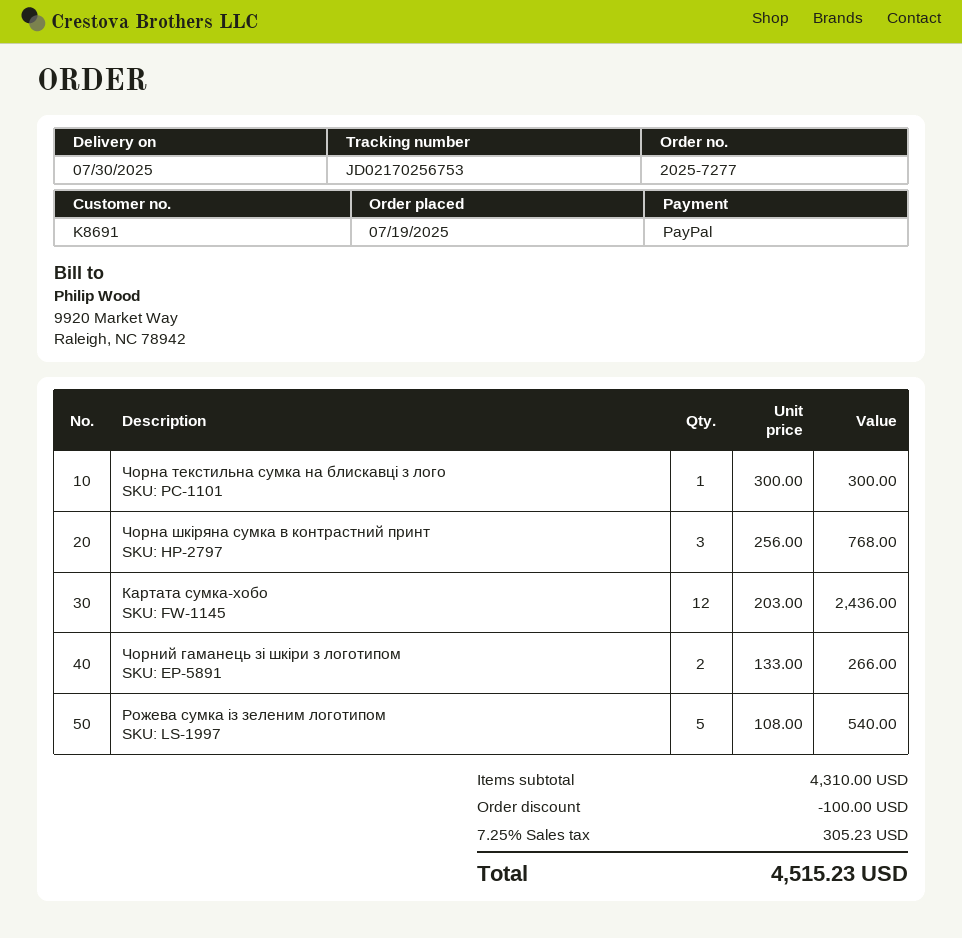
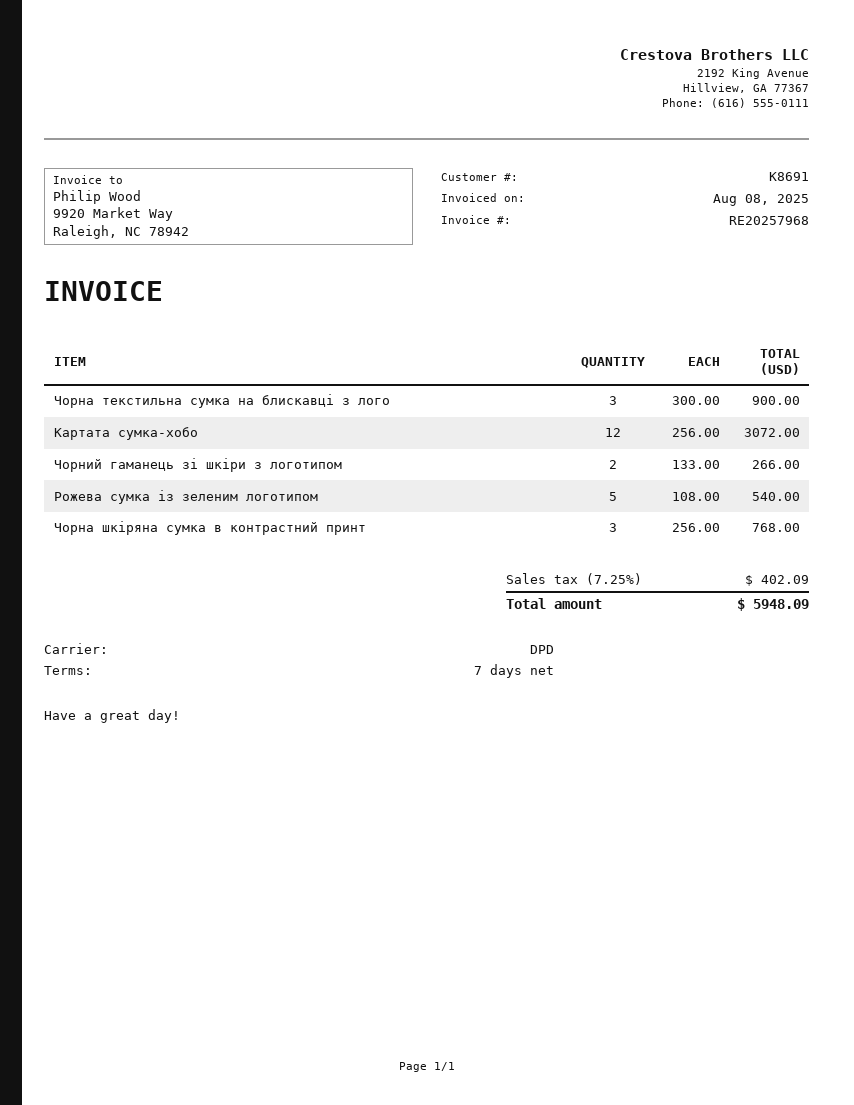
Чорна текстильна сумка на блискавці з лого: 1 x 300.00 = 300.00 -> 3 x 300.00 = 900.00
Картата сумка-хобо: 12 x 203.00 = 2436.00 -> 12 x 256.00 = 3072.00
discount: 100.00 -> none
tax: 7.25% = 305.23 -> 7.25% = 402.09
total: 4515.23 -> 5948.09

